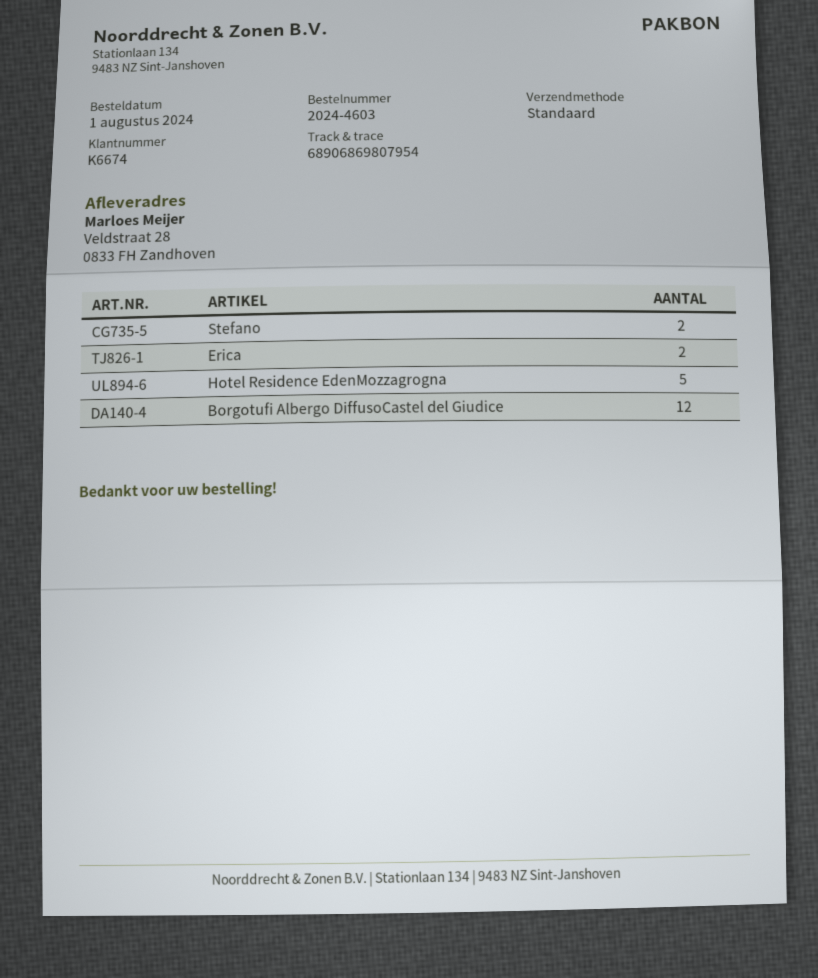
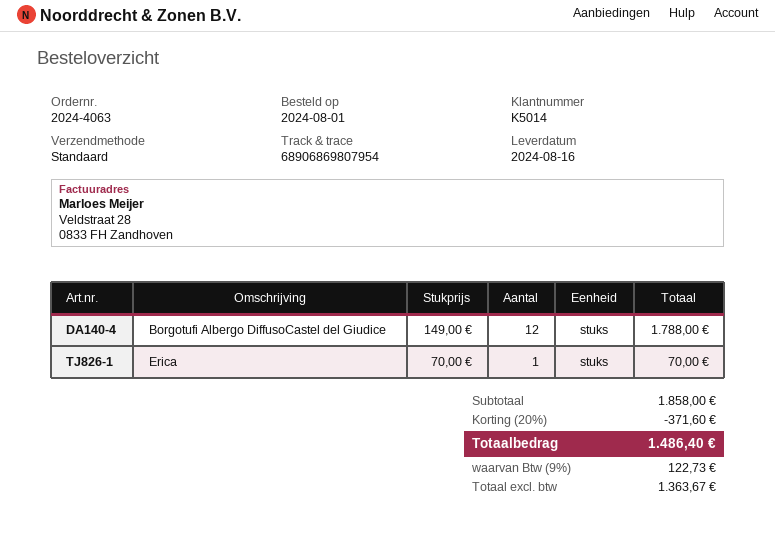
order number: 2024-4603 -> 2024-4063
customer number: K6674 -> K5014
Stefano: 2 -> none
Erica: 2 -> 1
Hotel Residence EdenMozzagrogna: 5 -> none

